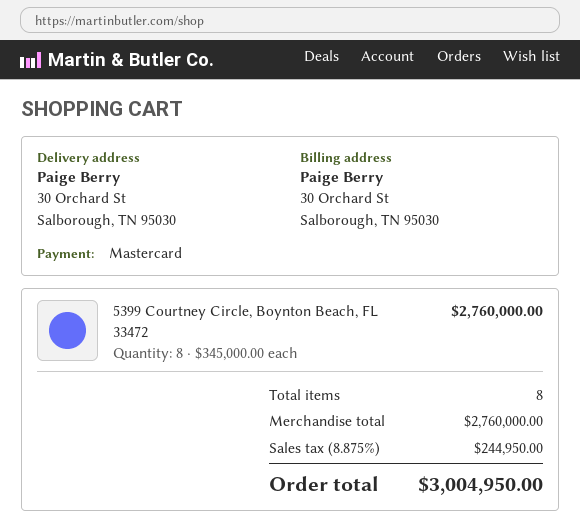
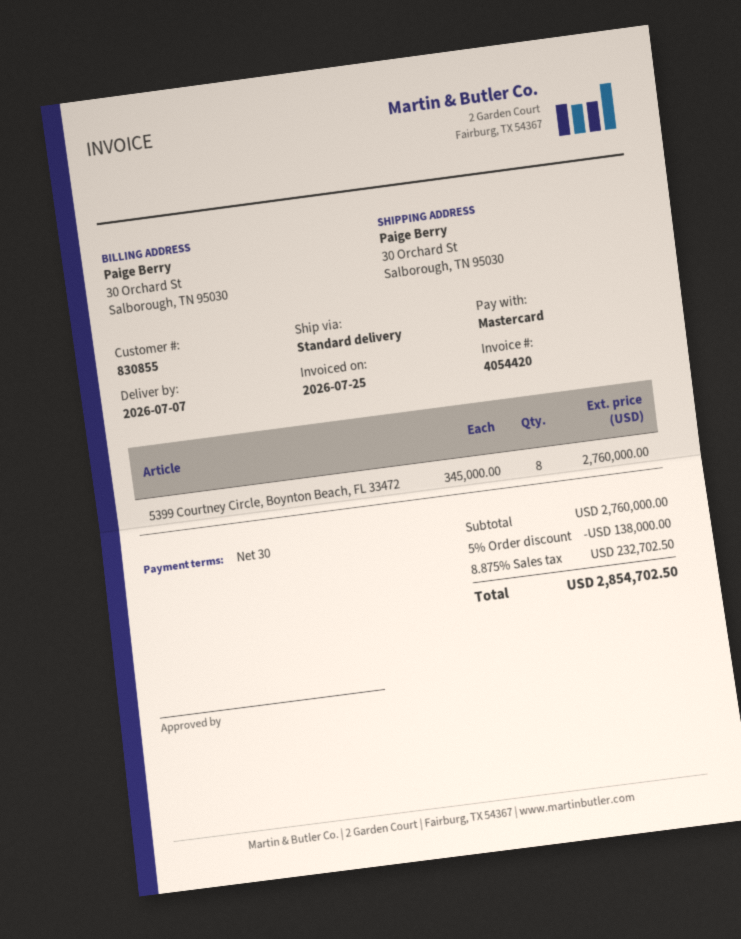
discount: none -> 5% = 138000.00
tax: 8.875% = 244950.00 -> 8.875% = 232702.50
total: 3004950.00 -> 2854702.50

